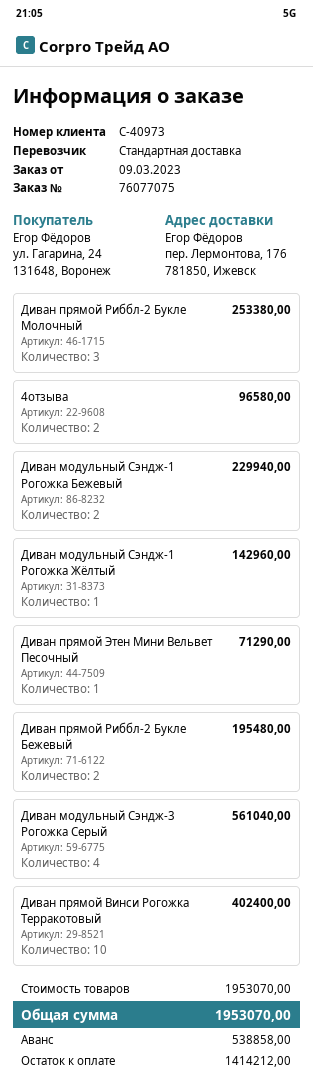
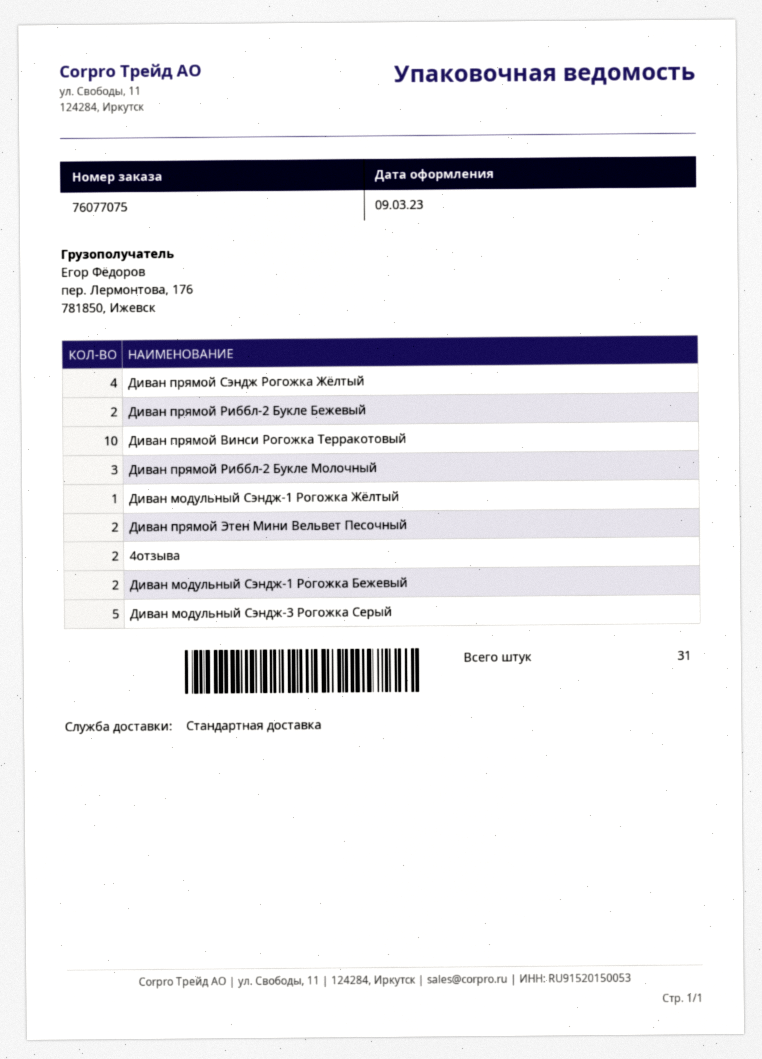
Диван прямой Этен Мини Вельвет Песочный: 1 -> 2
Диван модульный Сэндж-3 Рогожка Серый: 4 -> 5
Диван прямой Сэндж Рогожка Жёлтый: none -> 4

